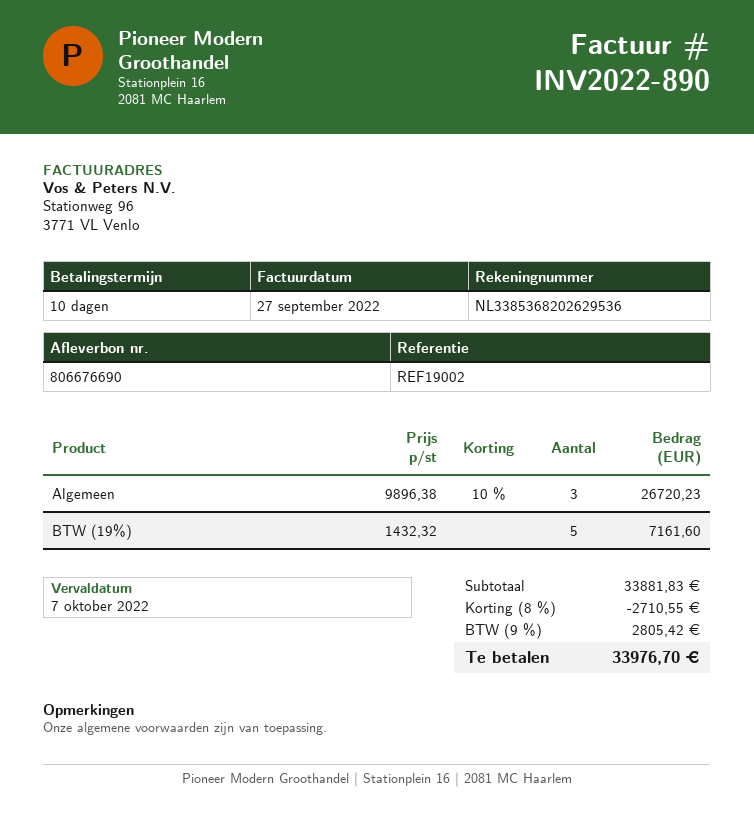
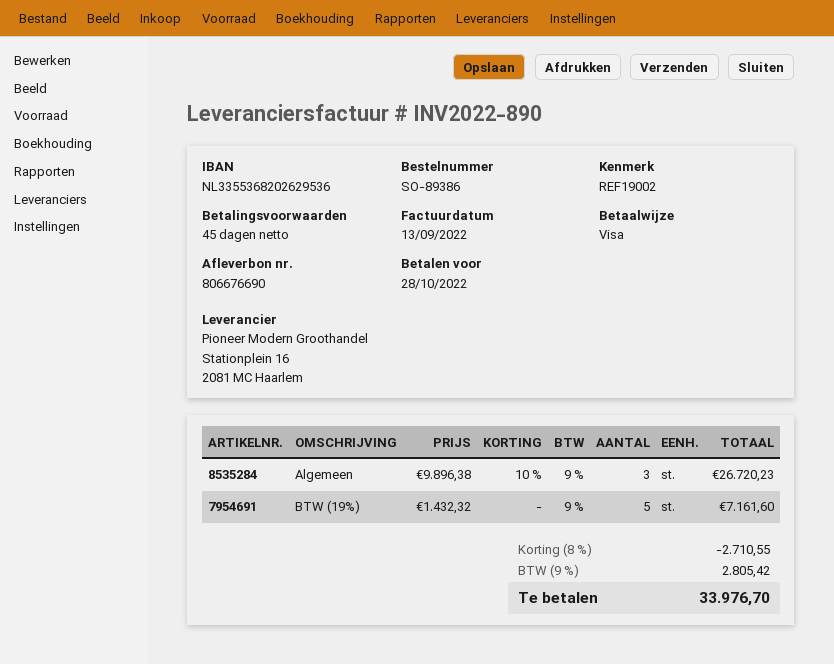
invoice date: 2022-09-27 -> 2022-09-13
payment terms: 10 days -> 45 days
due date: 2022-10-07 -> 2022-10-28
bank account: NL3385368202629536 -> NL3355368202629536

